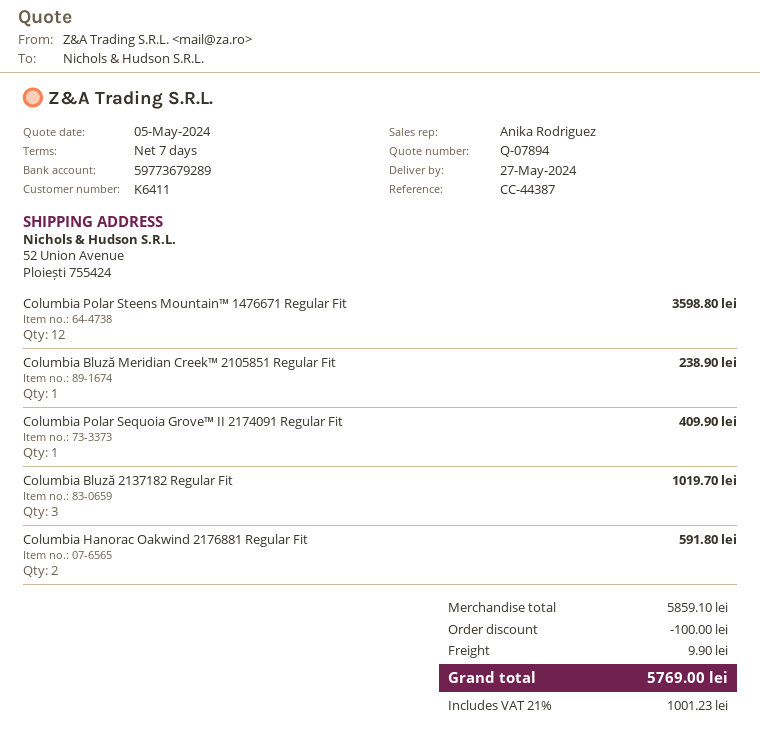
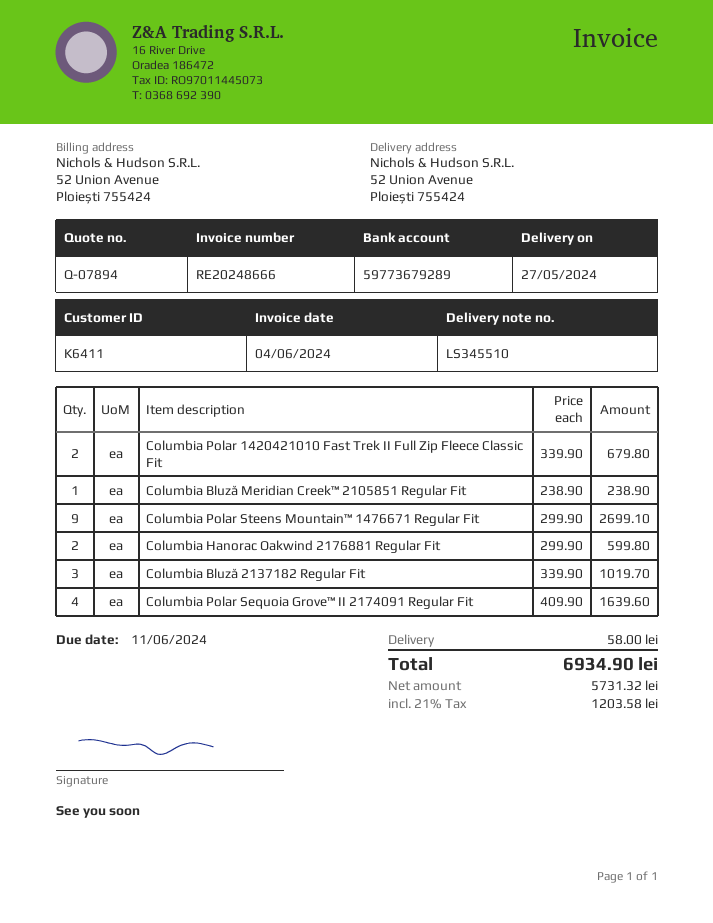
Columbia Polar Steens Mountain™ 1476671 Regular Fit: 12 for 3598.80 -> 9 for 2699.10
Columbia Polar Sequoia Grove™ II 2174091 Regular Fit: 1 for 409.90 -> 4 for 1639.60
Columbia Hanorac Oakwind 2176881 Regular Fit: 2 for 591.80 -> 2 for 599.80
Columbia Polar 1420421010 Fast Trek II Full Zip Fleece Classic Fit: none -> 2 for 679.80
discount: 100.00 -> none
shipping: 9.90 -> 58.00
tax: 21% = 1001.23 -> 21% = 1203.58
total: 5769.00 -> 6934.90

